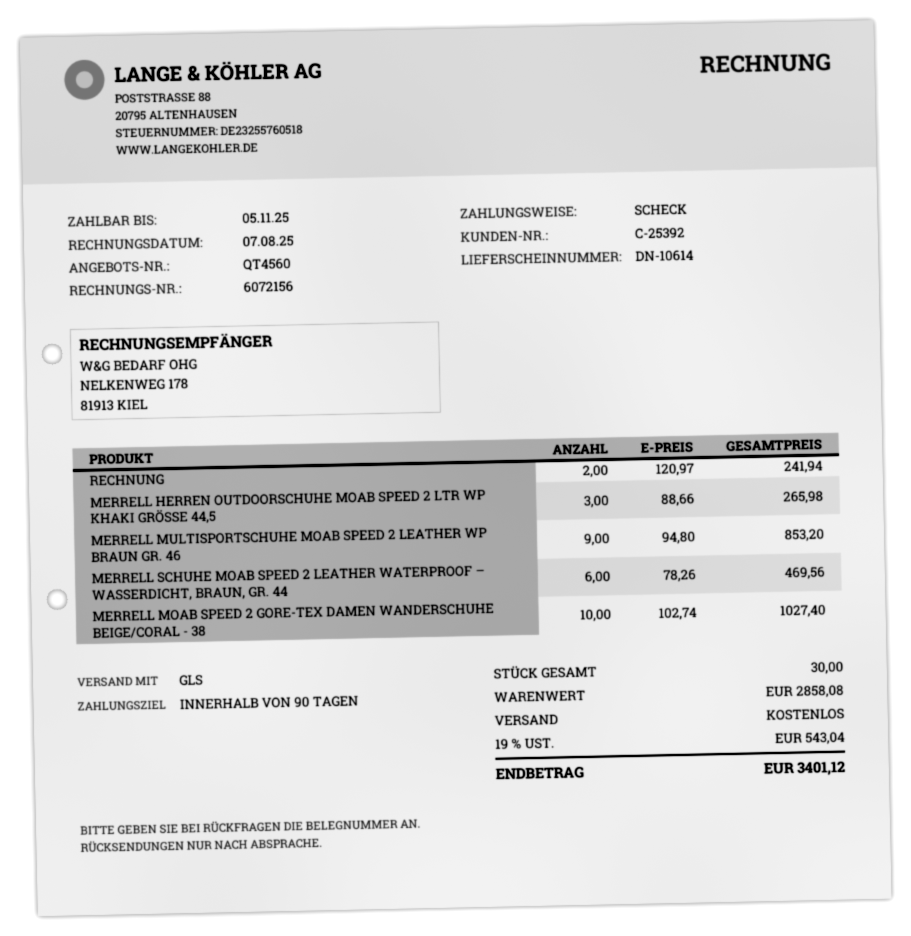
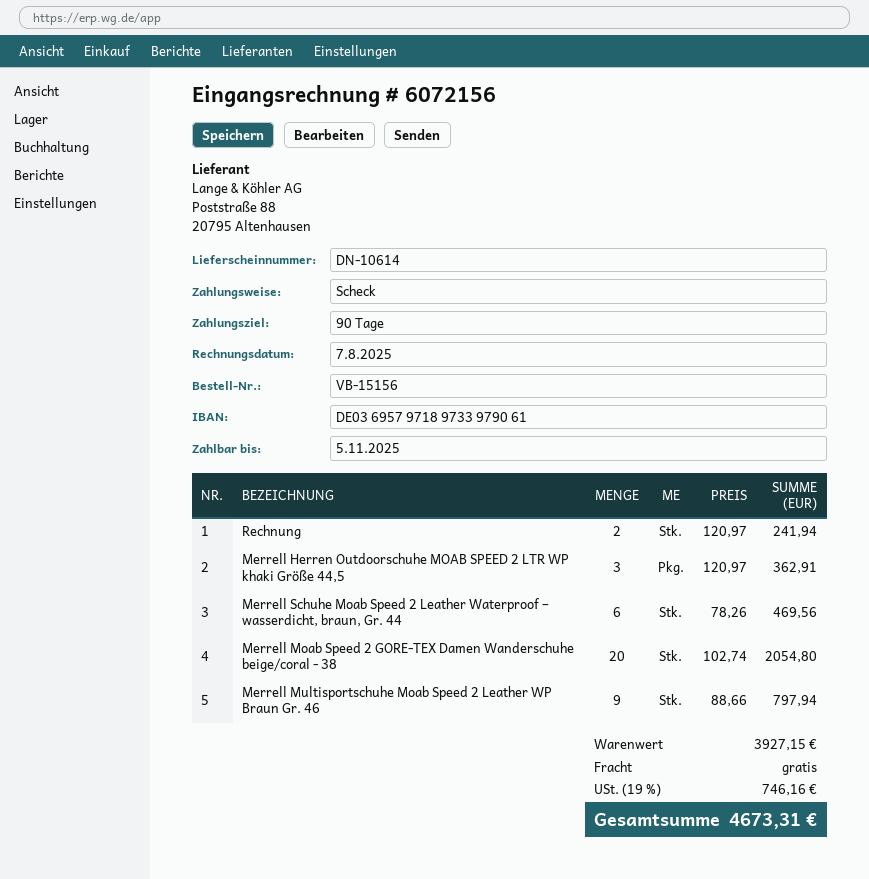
MERRELL HERREN OUTDOORSCHUHE MOAB SPEED 2 LTR WP KHAKI GRÖSSE 44,5: 3 x 88.66 = 265.98 -> 3 x 120.97 = 362.91
MERRELL MULTISPORTSCHUHE MOAB SPEED 2 LEATHER WP BRAUN GR. 46: 9 x 94.80 = 853.20 -> 9 x 88.66 = 797.94
MERRELL MOAB SPEED 2 GORE-TEX DAMEN WANDERSCHUHE BEIGE/CORAL - 38: 10 x 102.74 = 1027.40 -> 20 x 102.74 = 2054.80
subtotal: 2858.08 -> 3927.15
tax: 19% = 543.04 -> 19% = 746.16
total: 3401.12 -> 4673.31

